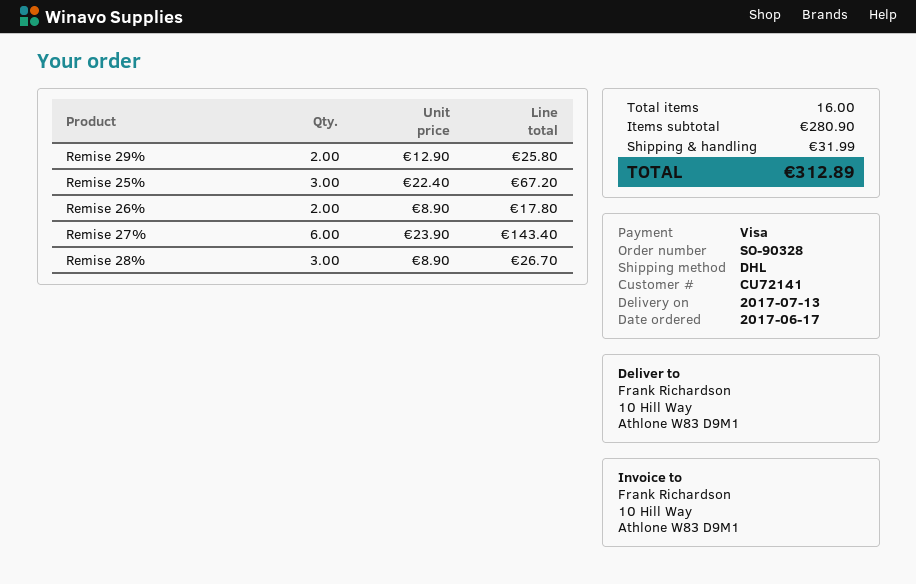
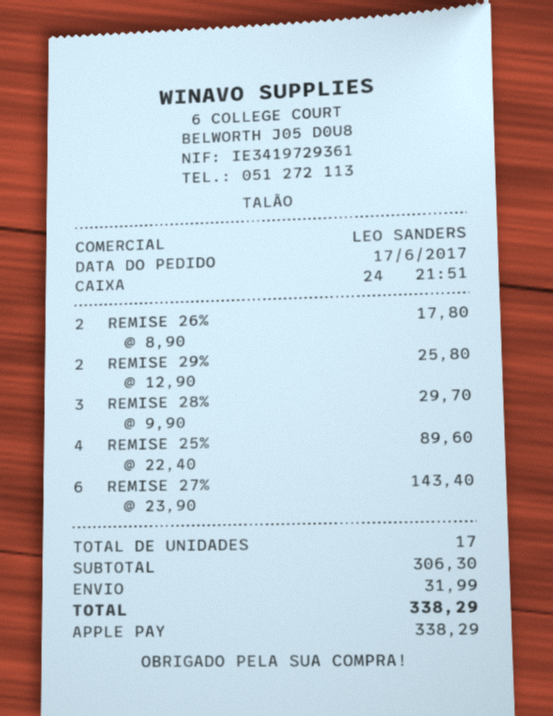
payment method: Visa -> Apple Pay
Remise 25%: 3 x 22.40 = 67.20 -> 4 x 22.40 = 89.60
Remise 28%: 3 x 8.90 = 26.70 -> 3 x 9.90 = 29.70
total quantity: 16 -> 17
subtotal: 280.90 -> 306.30
total: 312.89 -> 338.29

